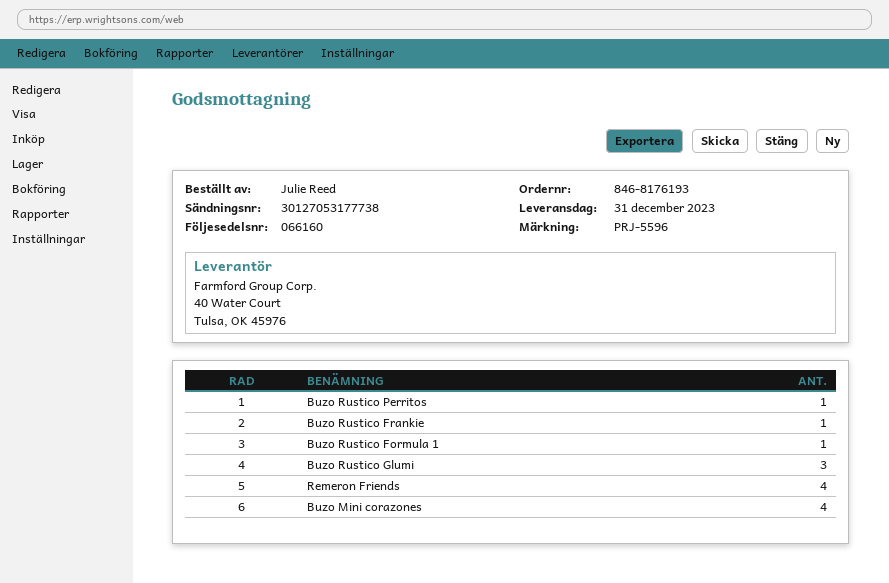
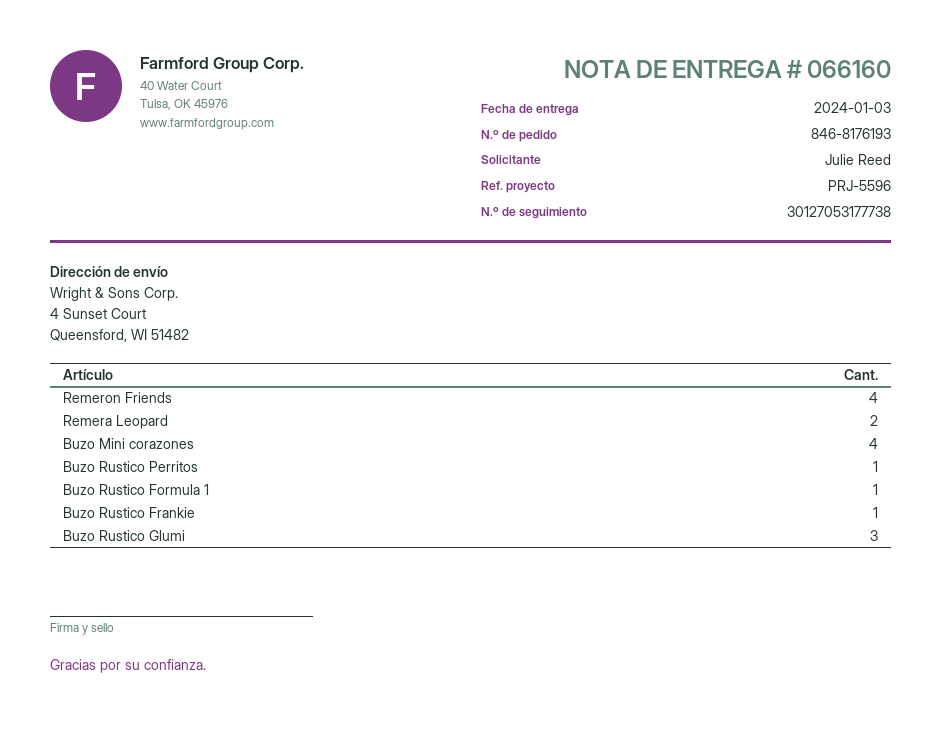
delivery date: 2023-12-31 -> 2024-01-03
Remera Leopard: none -> 2

